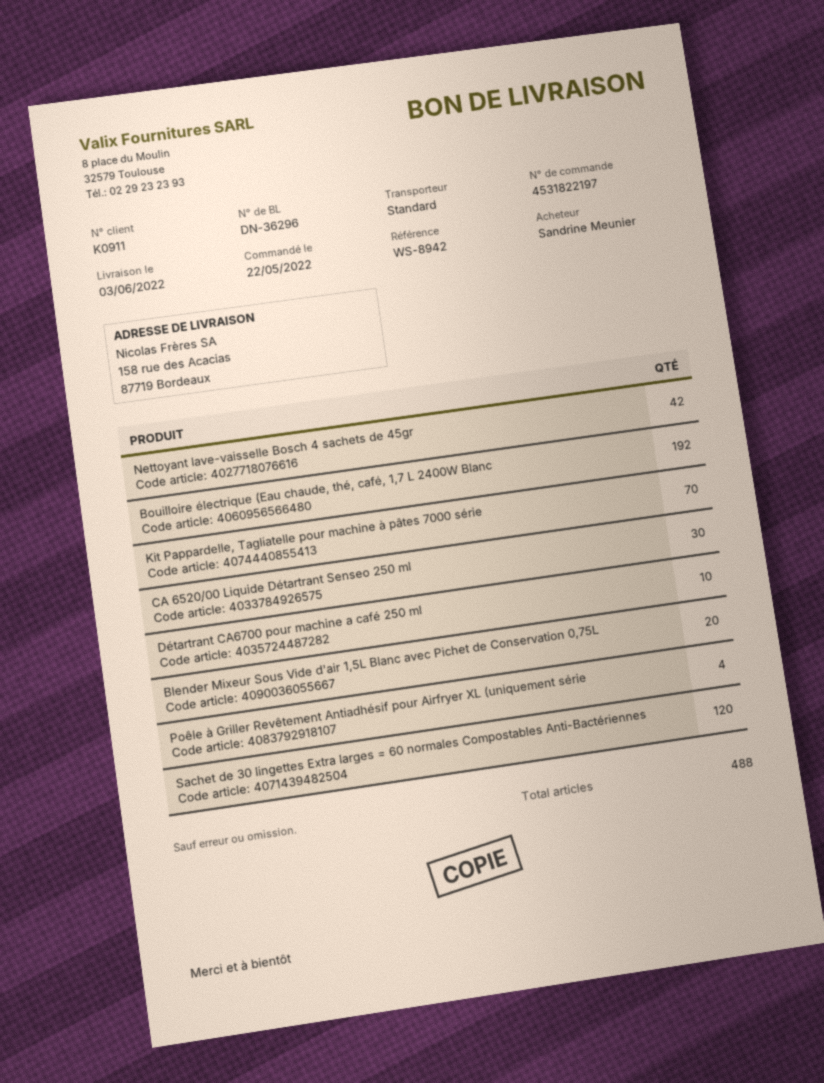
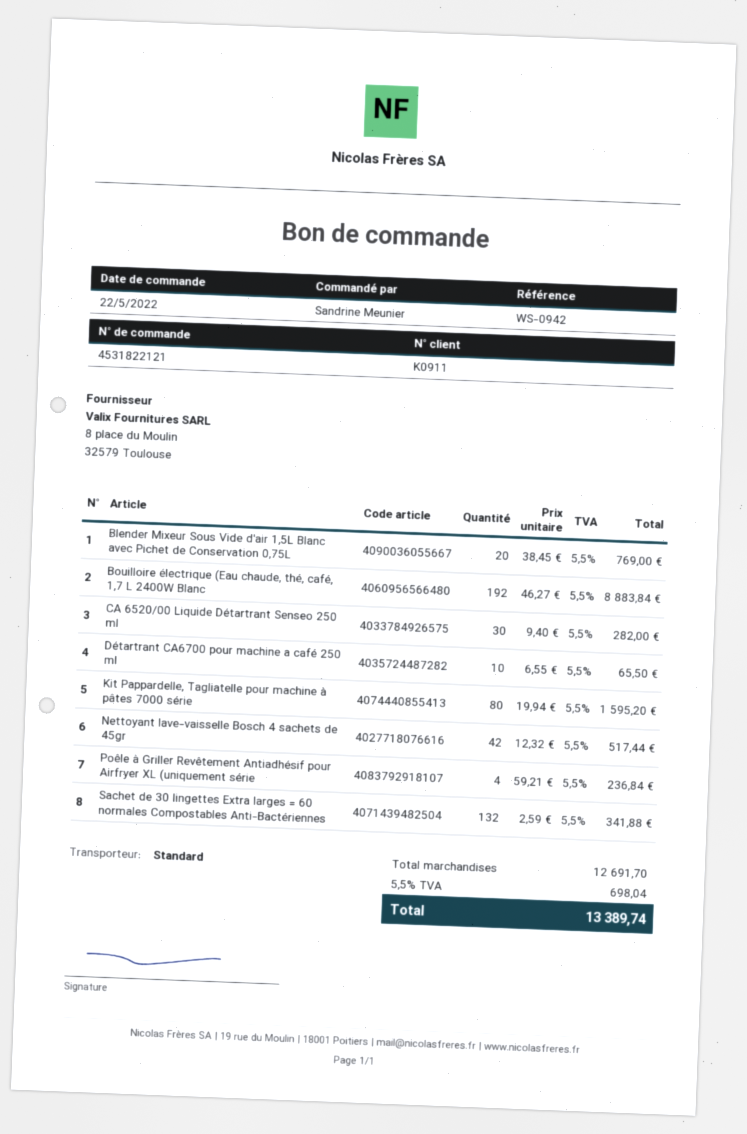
order number: 4531822197 -> 4531822121
reference: WS-8942 -> WS-0942
Kit Pappardelle, Tagliatelle pour machine à pâtes 7000 série: 70 -> 80
Sachet de 30 lingettes Extra larges = 60 normales Compostables Anti-Bactériennes: 120 -> 132

